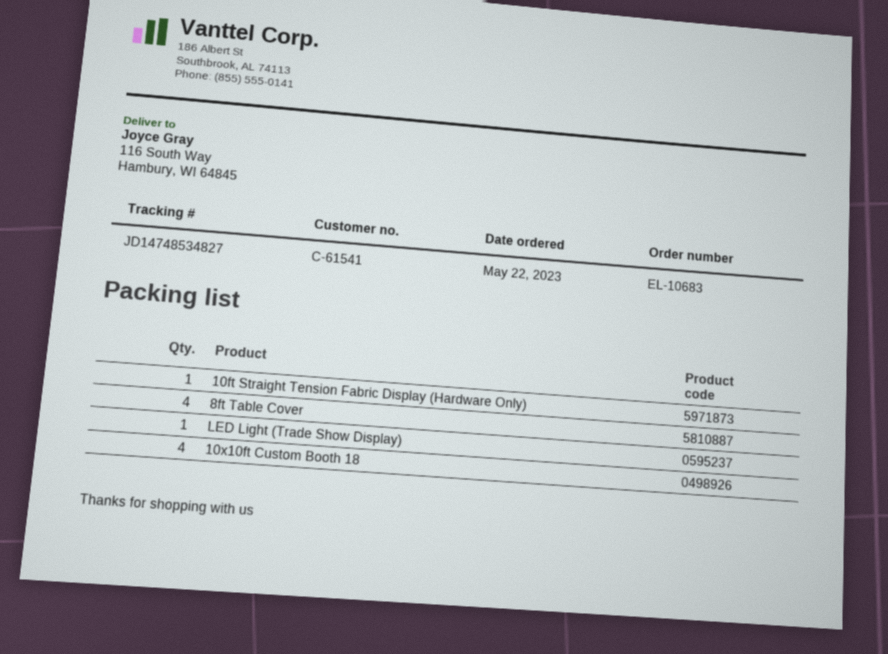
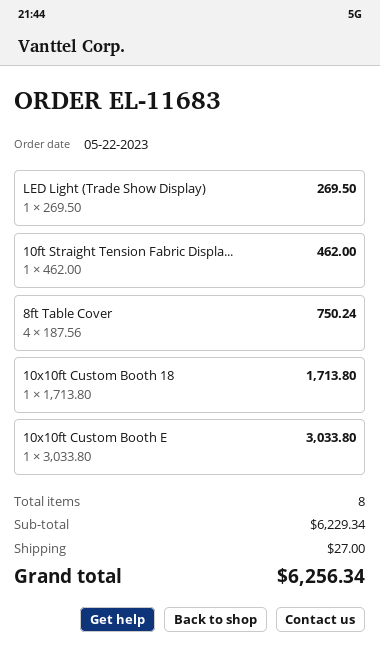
order number: EL-10683 -> EL-11683
10x10ft Custom Booth 18: 4 -> 1
10x10ft Custom Booth E: none -> 1

